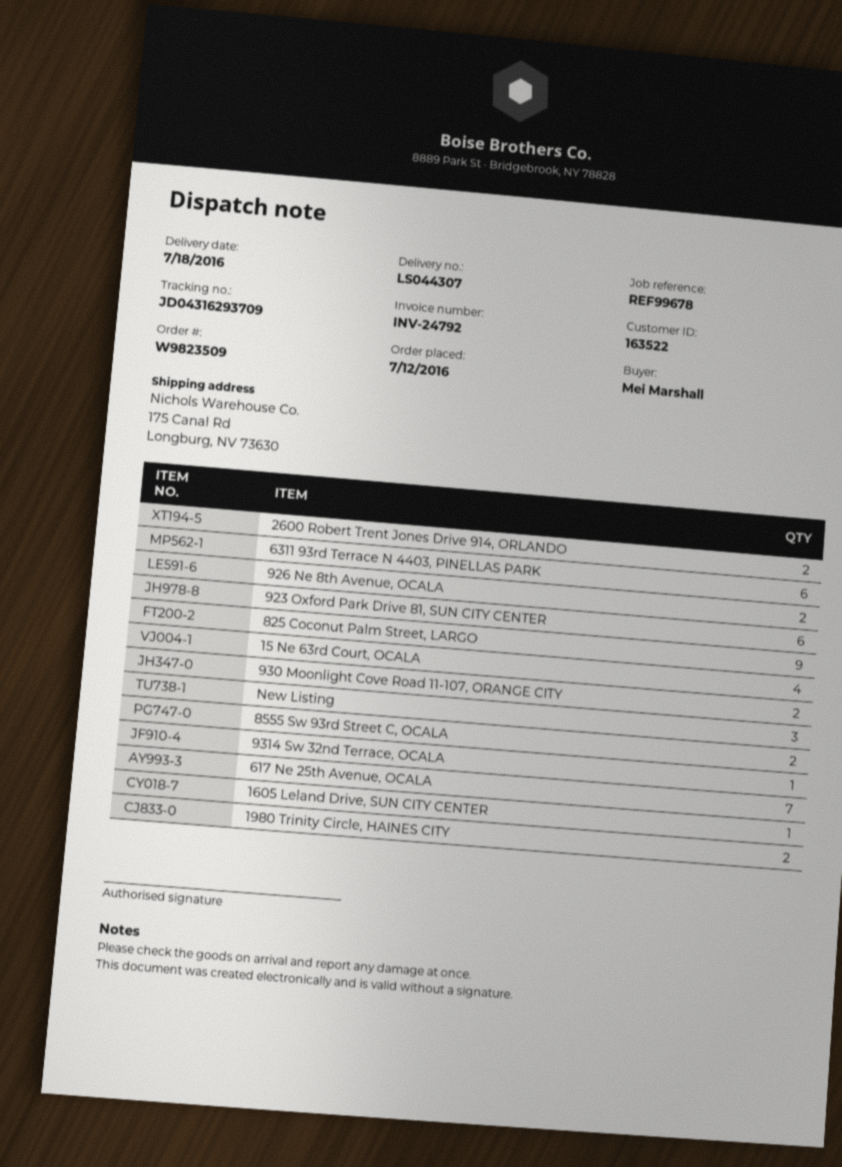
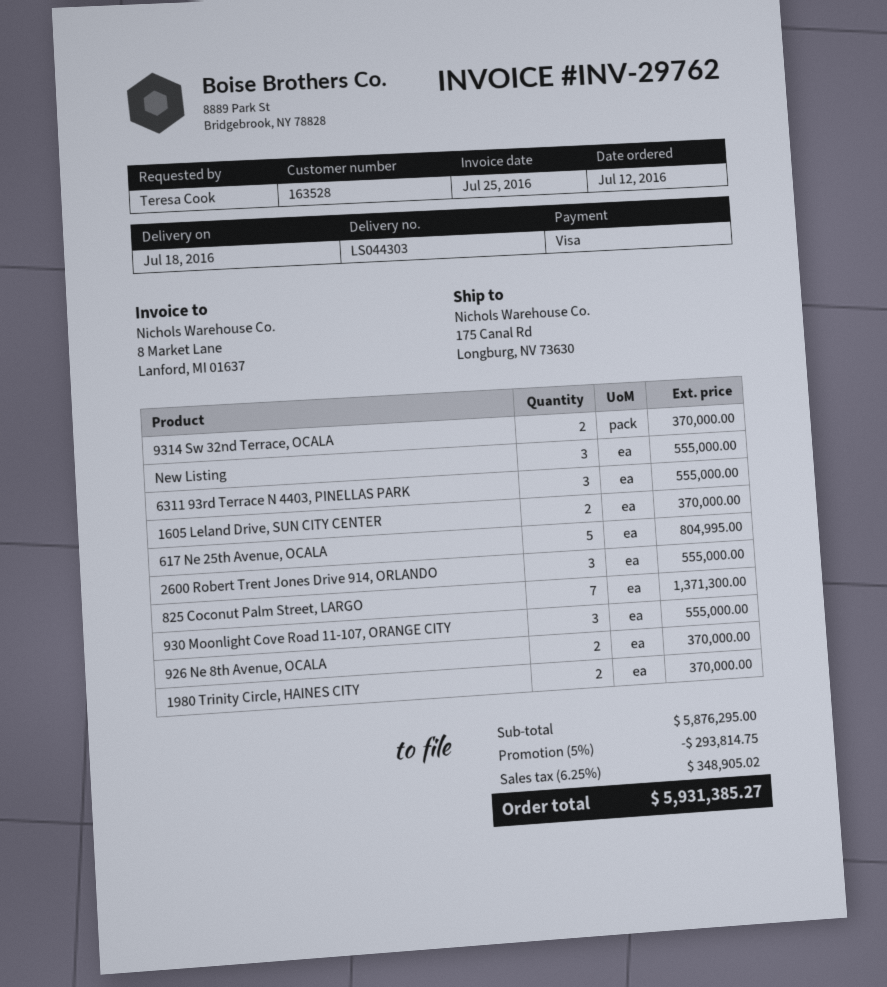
delivery note number: LS044307 -> LS044303
invoice number: INV-24792 -> INV-29762
customer number: 163522 -> 163528
ordered by: Mei Marshall -> Teresa Cook
2600 Robert Trent Jones Drive 914, ORLANDO: 2 -> 3
6311 93rd Terrace N 4403, PINELLAS PARK: 6 -> 3
923 Oxford Park Drive 81, SUN CITY CENTER: 6 -> none
825 Coconut Palm Street, LARGO: 9 -> 7
15 Ne 63rd Court, OCALA: 4 -> none
930 Moonlight Cove Road 11-107, ORANGE CITY: 2 -> 3
8555 Sw 93rd Street C, OCALA: 2 -> none
9314 Sw 32nd Terrace, OCALA: 1 -> 2
617 Ne 25th Avenue, OCALA: 7 -> 5
1605 Leland Drive, SUN CITY CENTER: 1 -> 2

